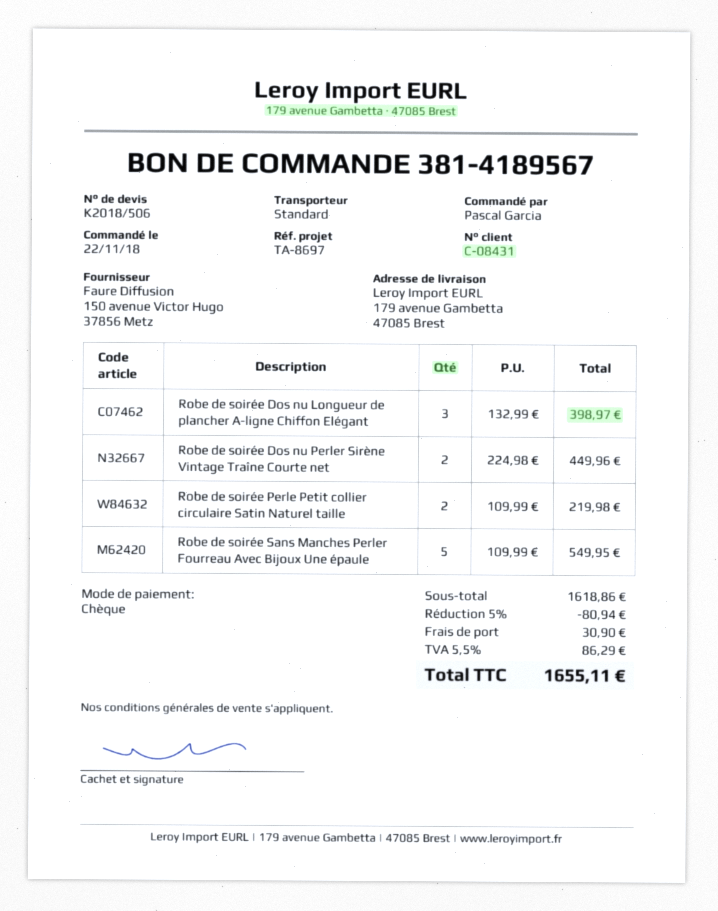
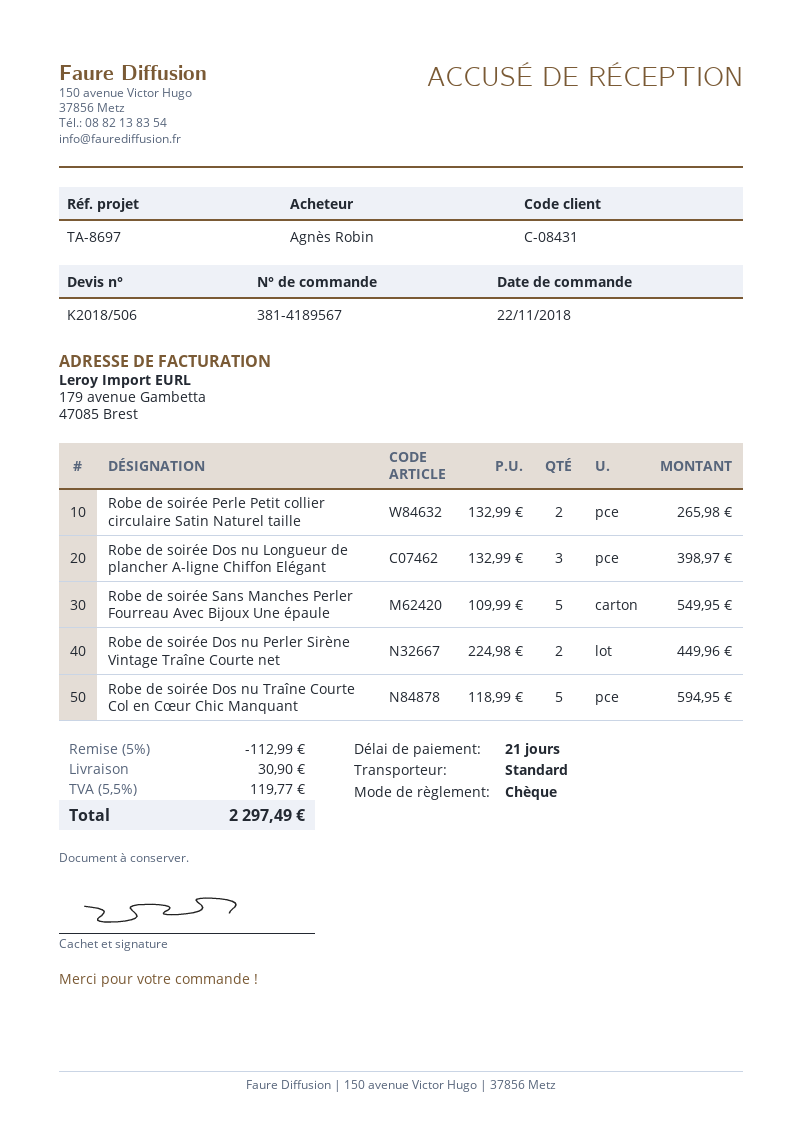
ordered by: Pascal Garcia -> Agnès Robin
Robe de soirée Perle Petit collier circulaire Satin Naturel taille: 2 x 109.99 = 219.98 -> 2 x 132.99 = 265.98
Robe de soirée Dos nu Traîne Courte Col en Cœur Chic Manquant: none -> 5 x 118.99 = 594.95
discount: 5% = 80.94 -> 5% = 112.99
tax: 5.5% = 86.29 -> 5.5% = 119.77
total: 1655.11 -> 2297.49

